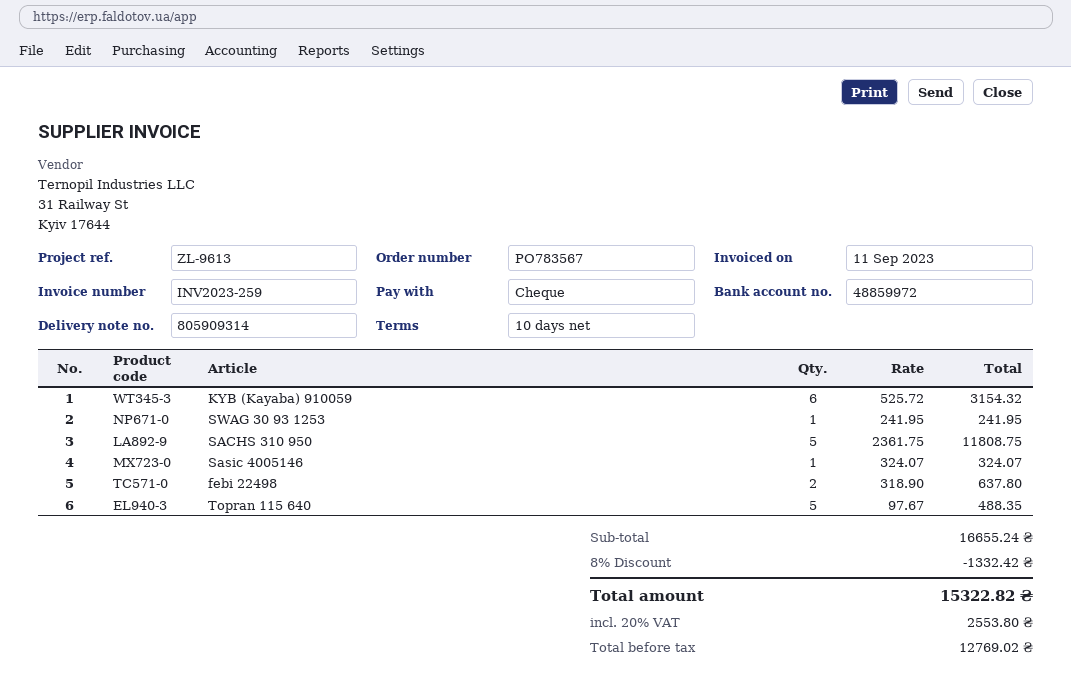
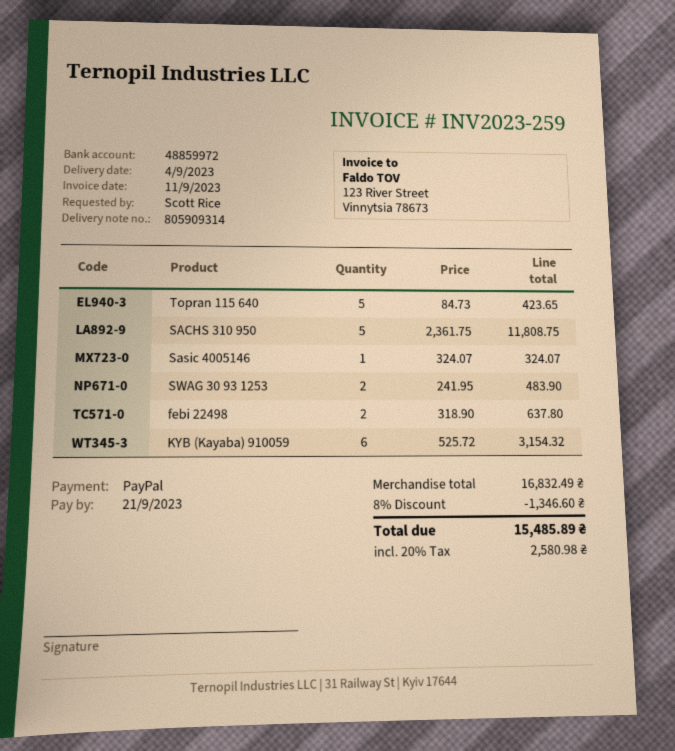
payment method: cheque -> PayPal
SWAG 30 93 1253: 1 x 241.95 = 241.95 -> 2 x 241.95 = 483.90
Topran 115 640: 5 x 97.67 = 488.35 -> 5 x 84.73 = 423.65
subtotal: 16655.24 -> 16832.49
discount: 8% = 1332.42 -> 8% = 1346.60
tax: 20% = 2553.80 -> 20% = 2580.98
total: 15322.82 -> 15485.89

